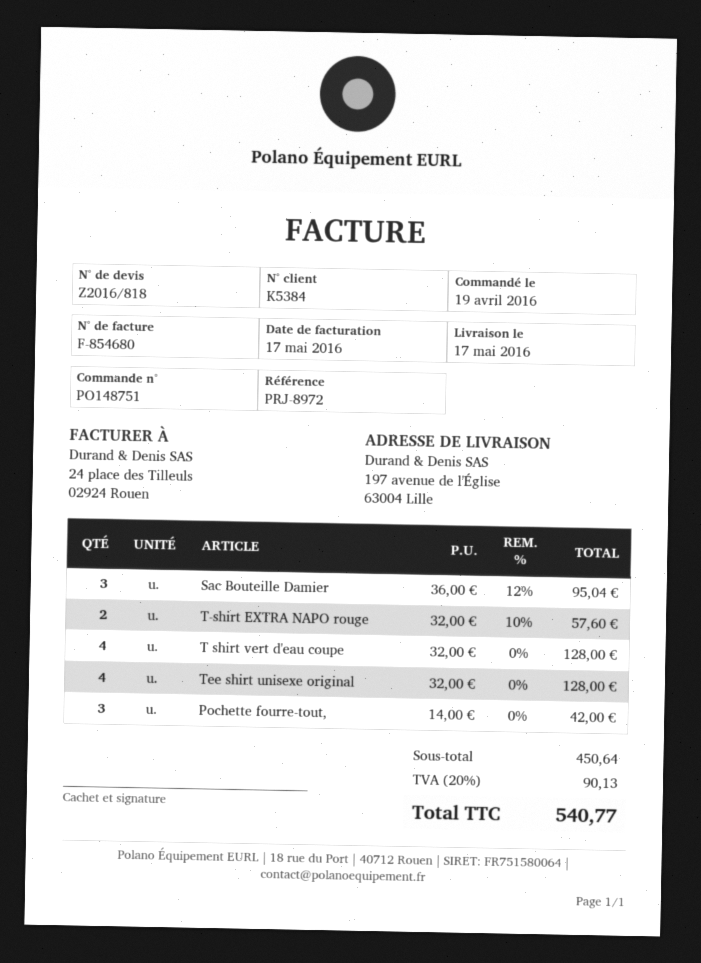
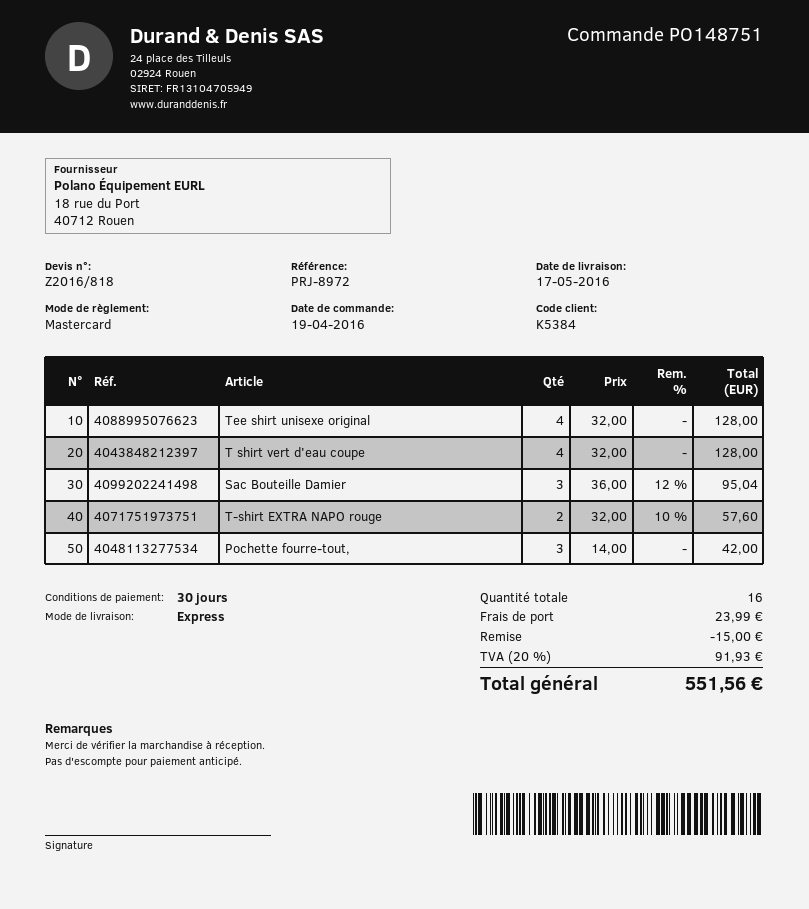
discount: none -> 15.00
shipping: none -> 23.99
tax: 20% = 90.13 -> 20% = 91.93
total: 540.77 -> 551.56

